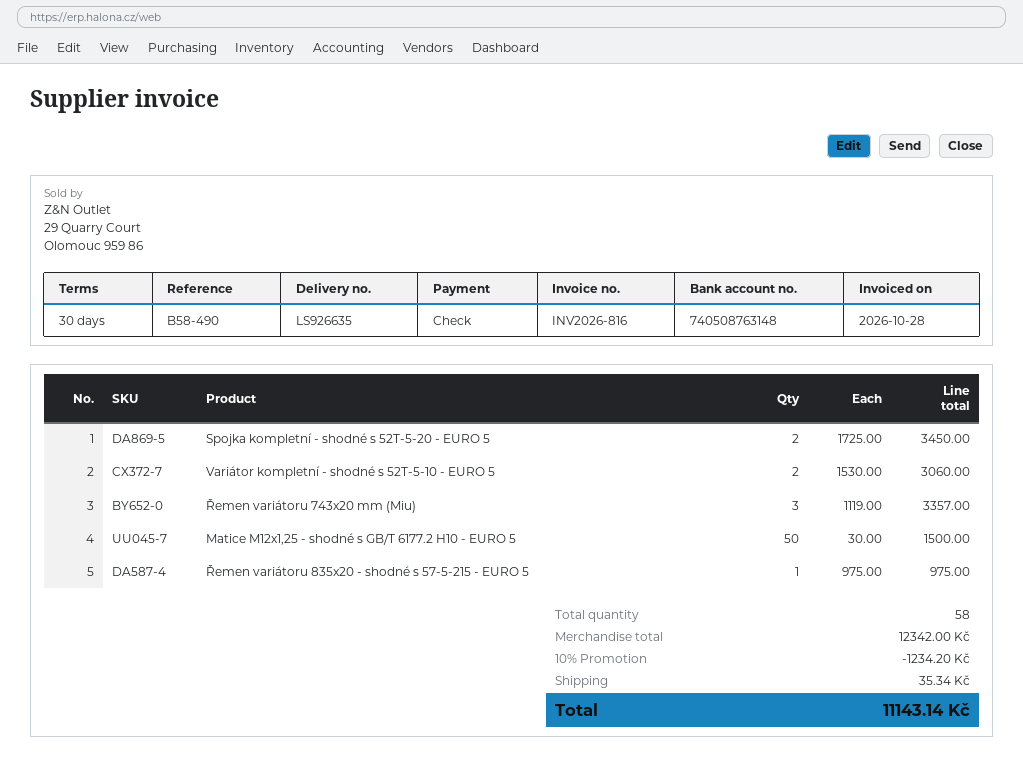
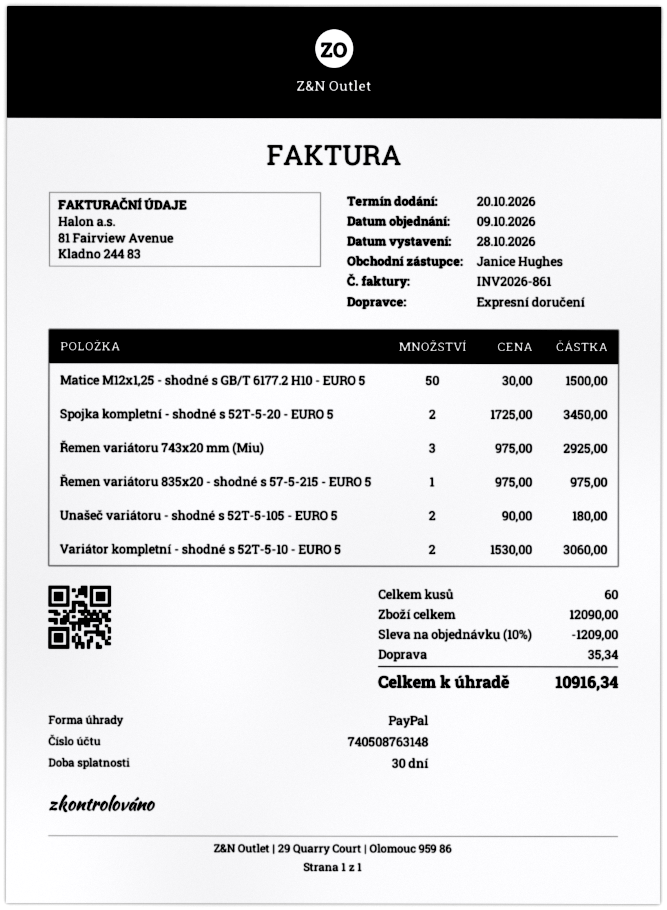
invoice number: INV2026-816 -> INV2026-861
payment method: cheque -> PayPal
Řemen variátoru 743x20 mm (Miu): 3 x 1119.00 = 3357.00 -> 3 x 975.00 = 2925.00
Unašeč variátoru - shodné s 52T-5-105 - EURO 5: none -> 2 x 90.00 = 180.00
total quantity: 58 -> 60
subtotal: 12342.00 -> 12090.00
discount: 10% = 1234.20 -> 10% = 1209.00
total: 11143.14 -> 10916.34

